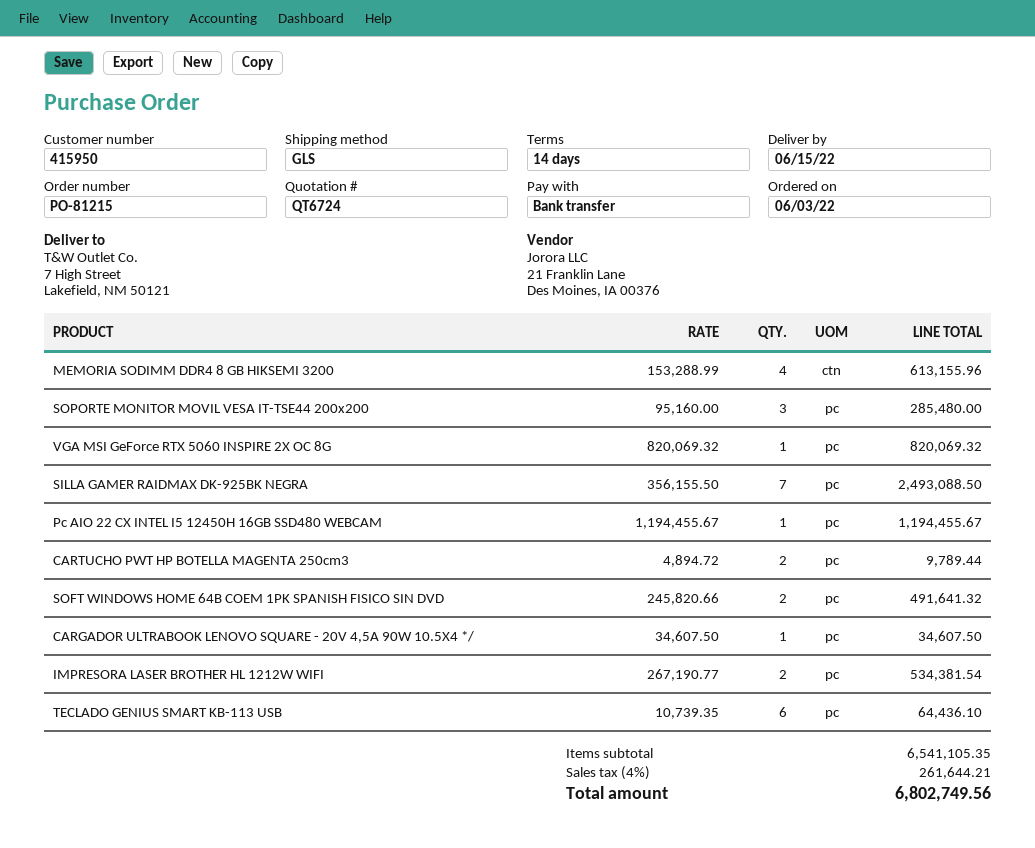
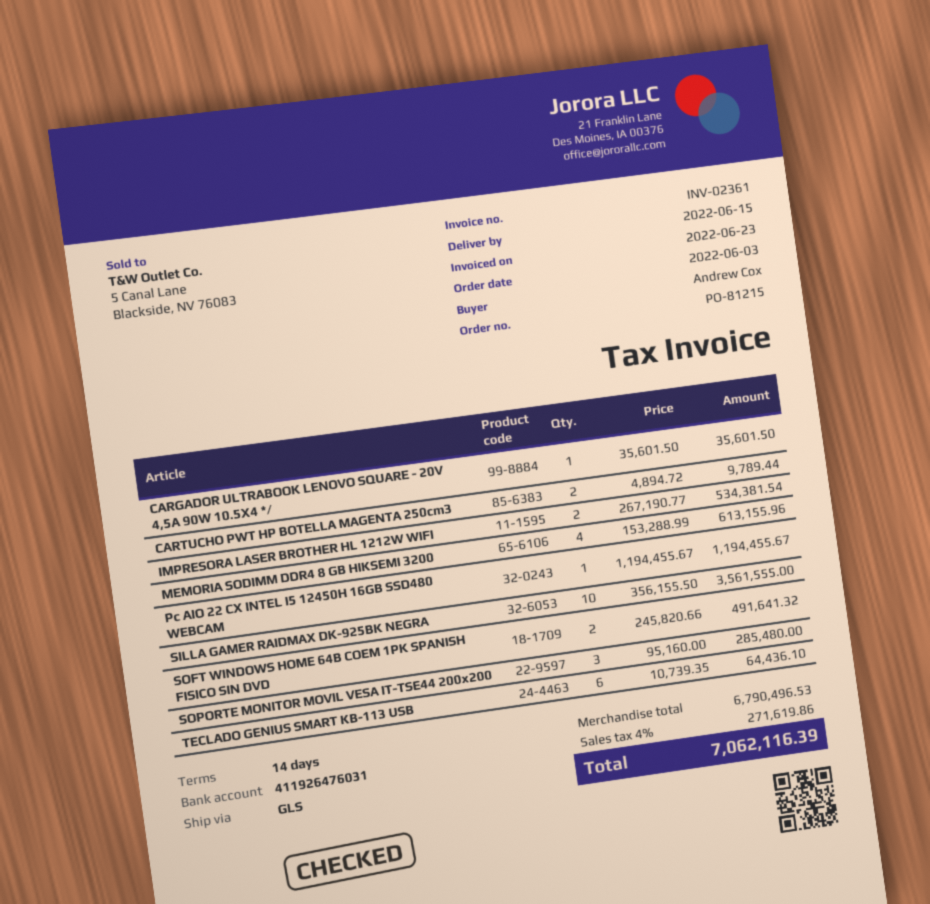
VGA MSI GeForce RTX 5060 INSPIRE 2X OC 8G: 1 x 820069.32 = 820069.32 -> none
SILLA GAMER RAIDMAX DK-925BK NEGRA: 7 x 356155.50 = 2493088.50 -> 10 x 356155.50 = 3561555.00
CARGADOR ULTRABOOK LENOVO SQUARE - 20V 4,5A 90W 10.5X4 */: 1 x 34607.50 = 34607.50 -> 1 x 35601.50 = 35601.50
subtotal: 6541105.35 -> 6790496.53
tax: 4% = 261644.21 -> 4% = 271619.86
total: 6802749.56 -> 7062116.39

